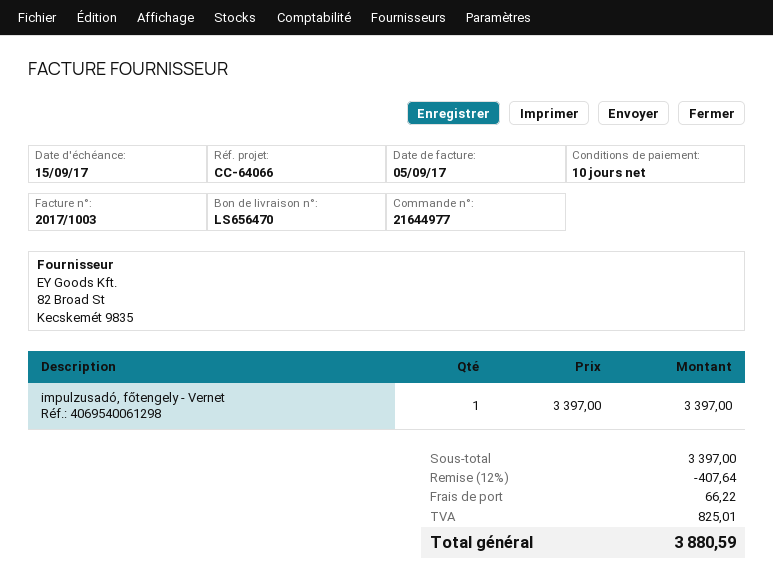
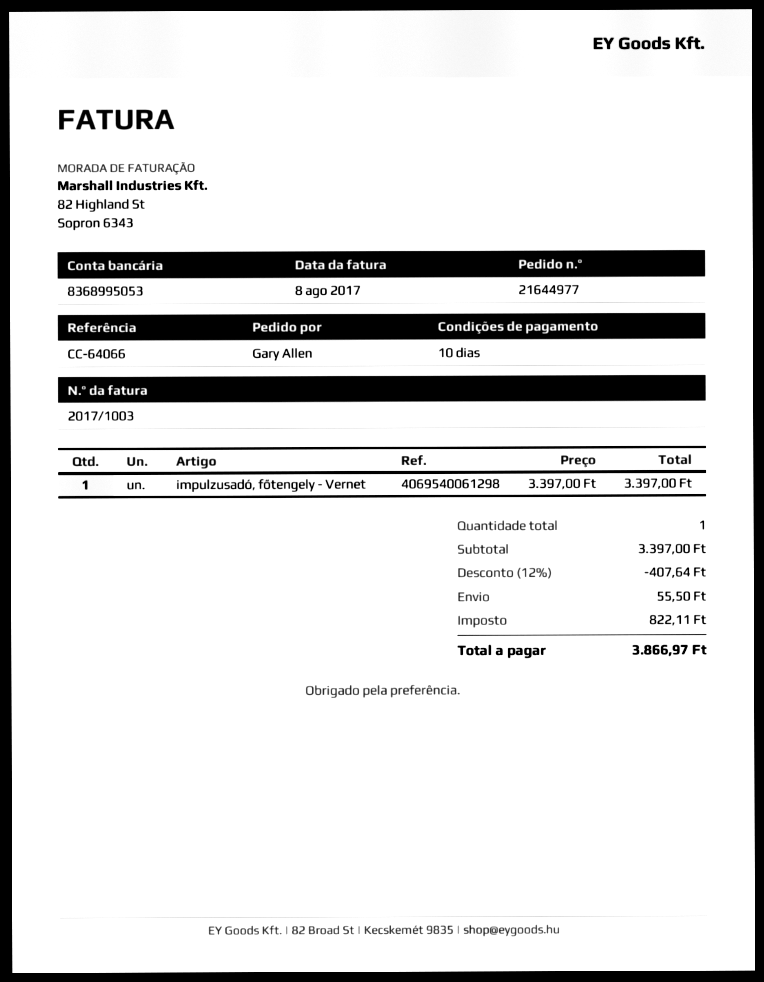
invoice date: 2017-09-05 -> 2017-08-08
shipping: 66.22 -> 55.50
tax: 825.01 -> 822.11
total: 3880.59 -> 3866.97

